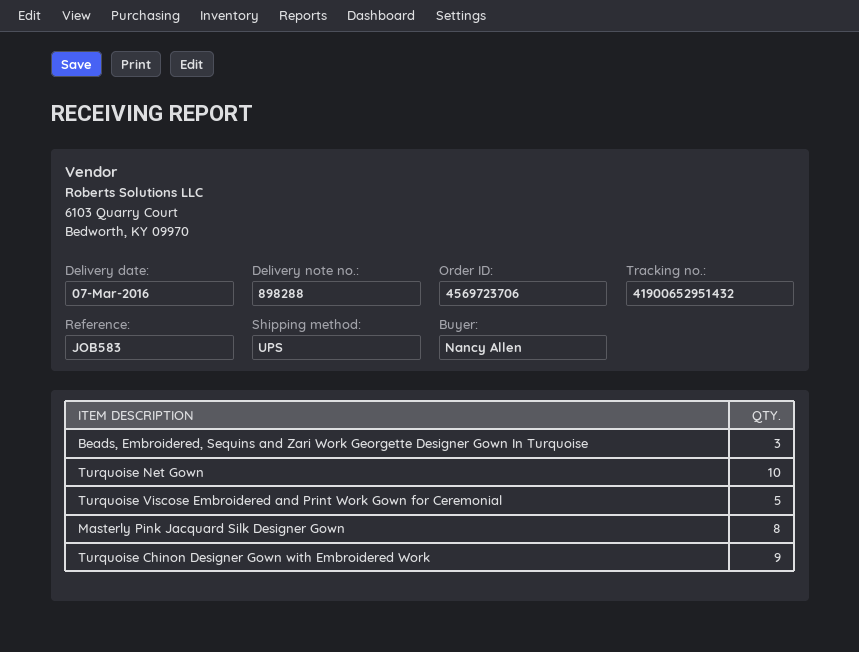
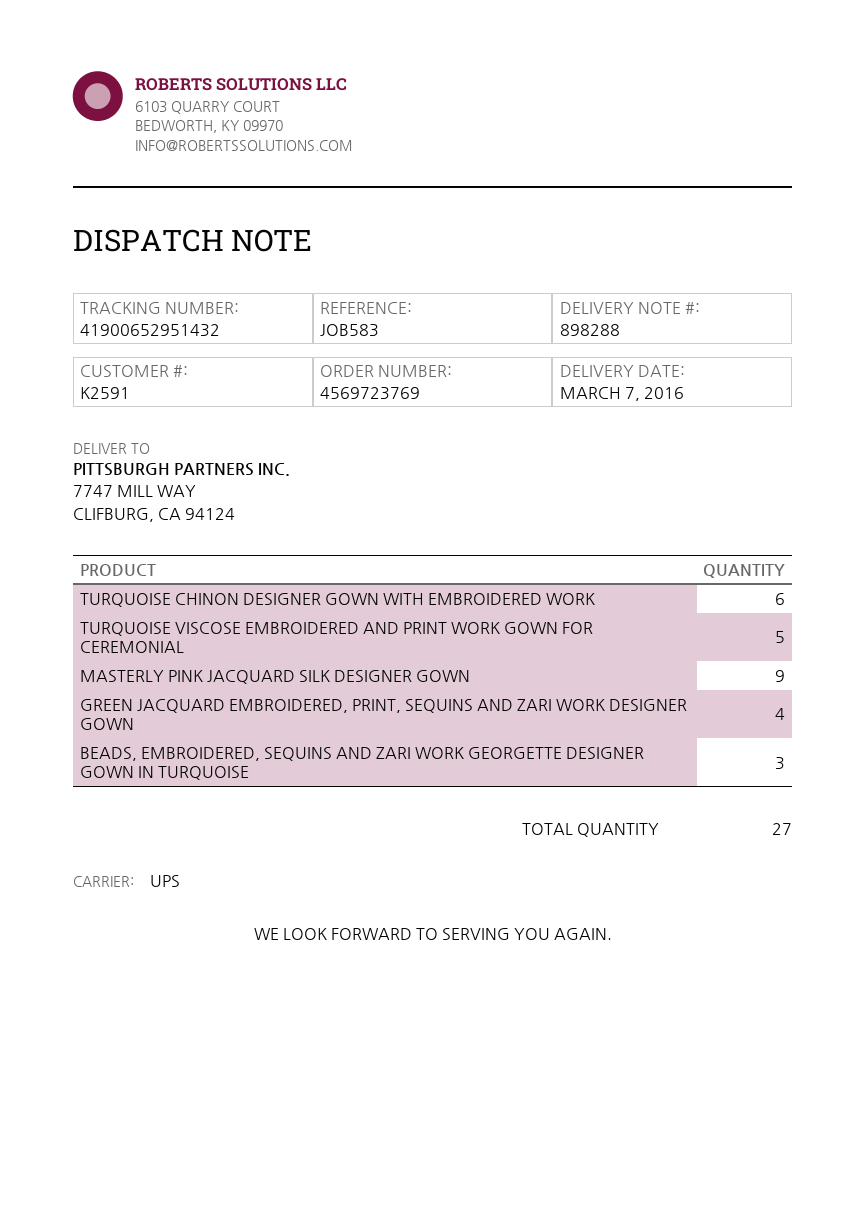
order number: 4569723706 -> 4569723769
Turquoise Net Gown: 10 -> none
Masterly Pink Jacquard Silk Designer Gown: 8 -> 9
Turquoise Chinon Designer Gown with Embroidered Work: 9 -> 6
GREEN JACQUARD EMBROIDERED, PRINT, SEQUINS AND ZARI WORK DESIGNER GOWN: none -> 4

